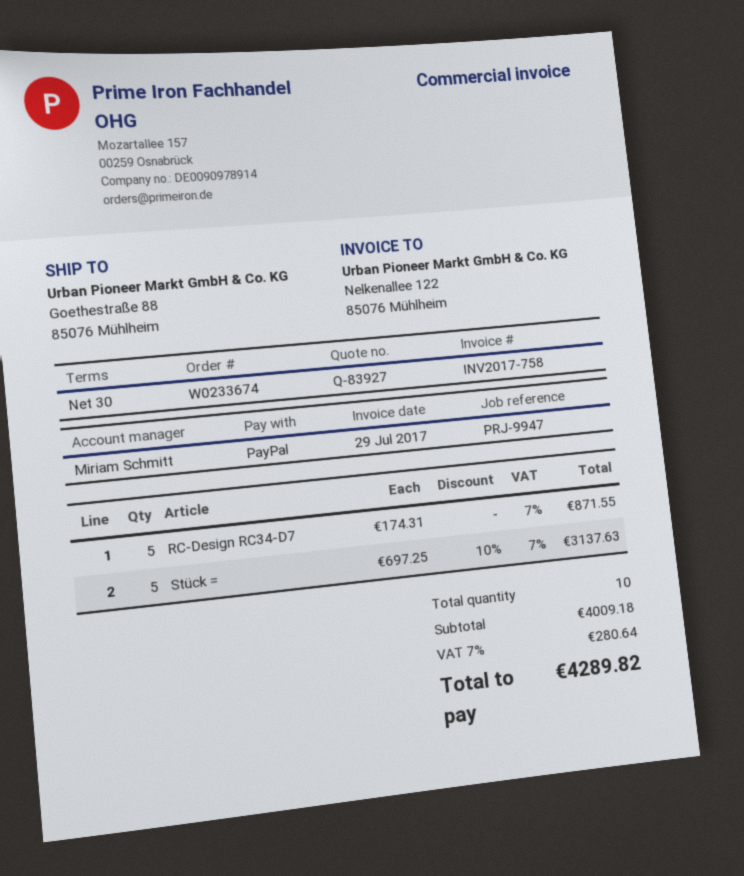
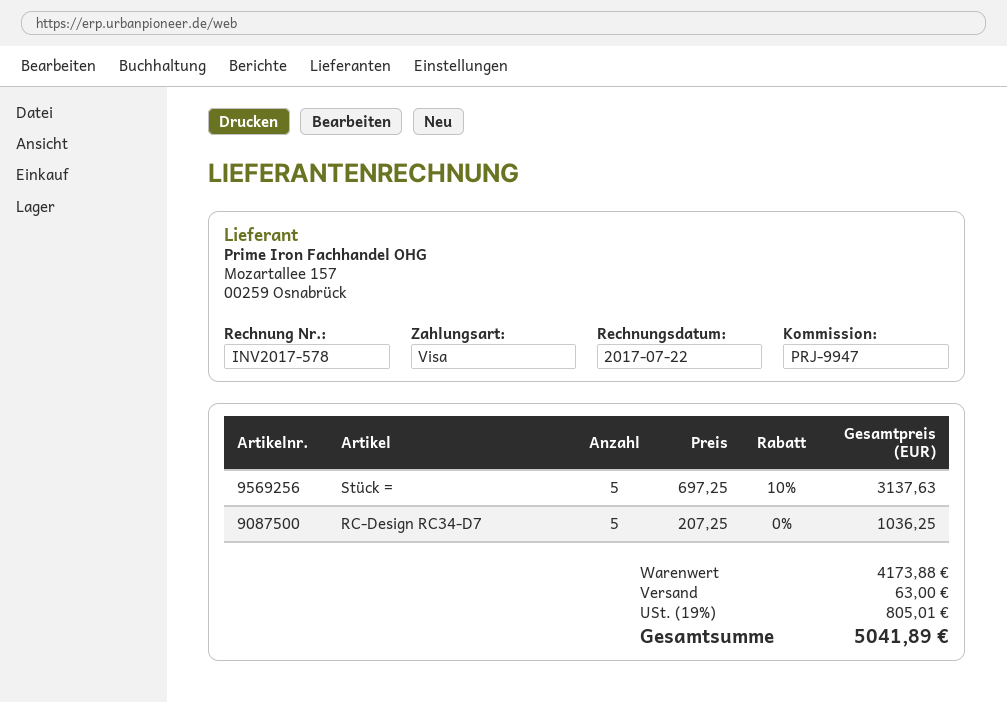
invoice number: INV2017-758 -> INV2017-578
invoice date: 2017-07-29 -> 2017-07-22
payment method: PayPal -> Visa
RC-Design RC34-D7: 5 x 174.31 = 871.55 -> 5 x 207.25 = 1036.25
subtotal: 4009.18 -> 4173.88
shipping: none -> 63.00
tax: 7% = 280.64 -> 19% = 805.01
total: 4289.82 -> 5041.89

